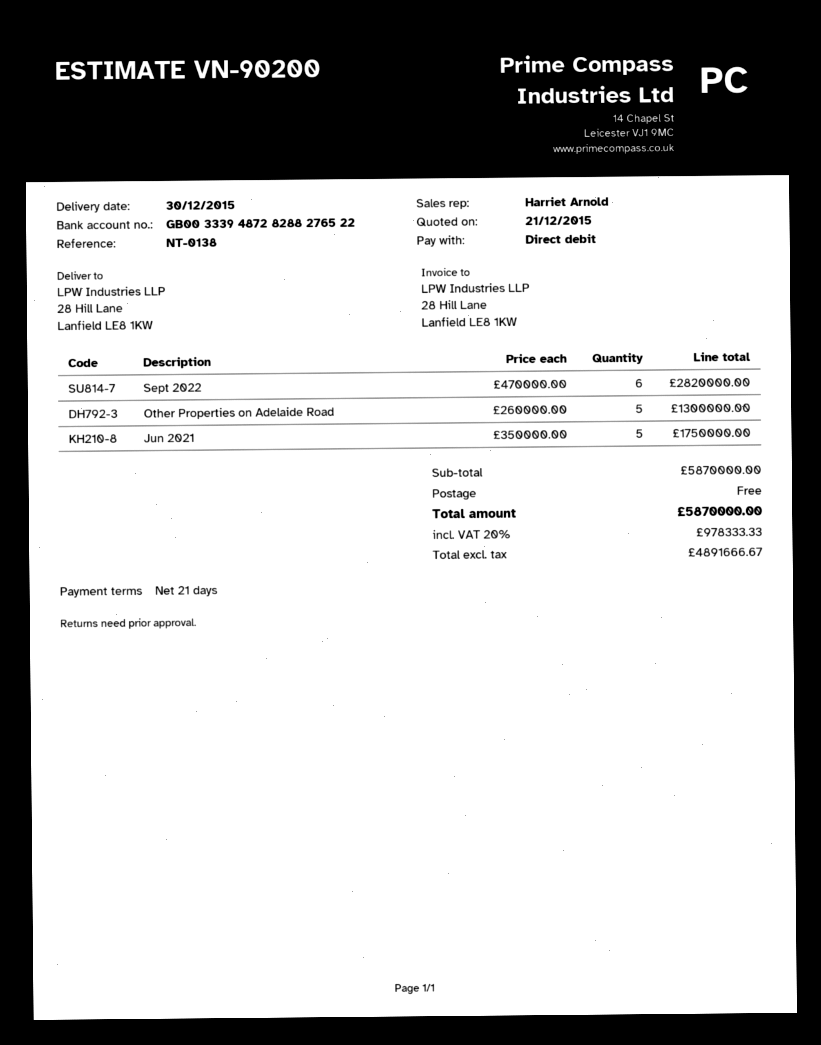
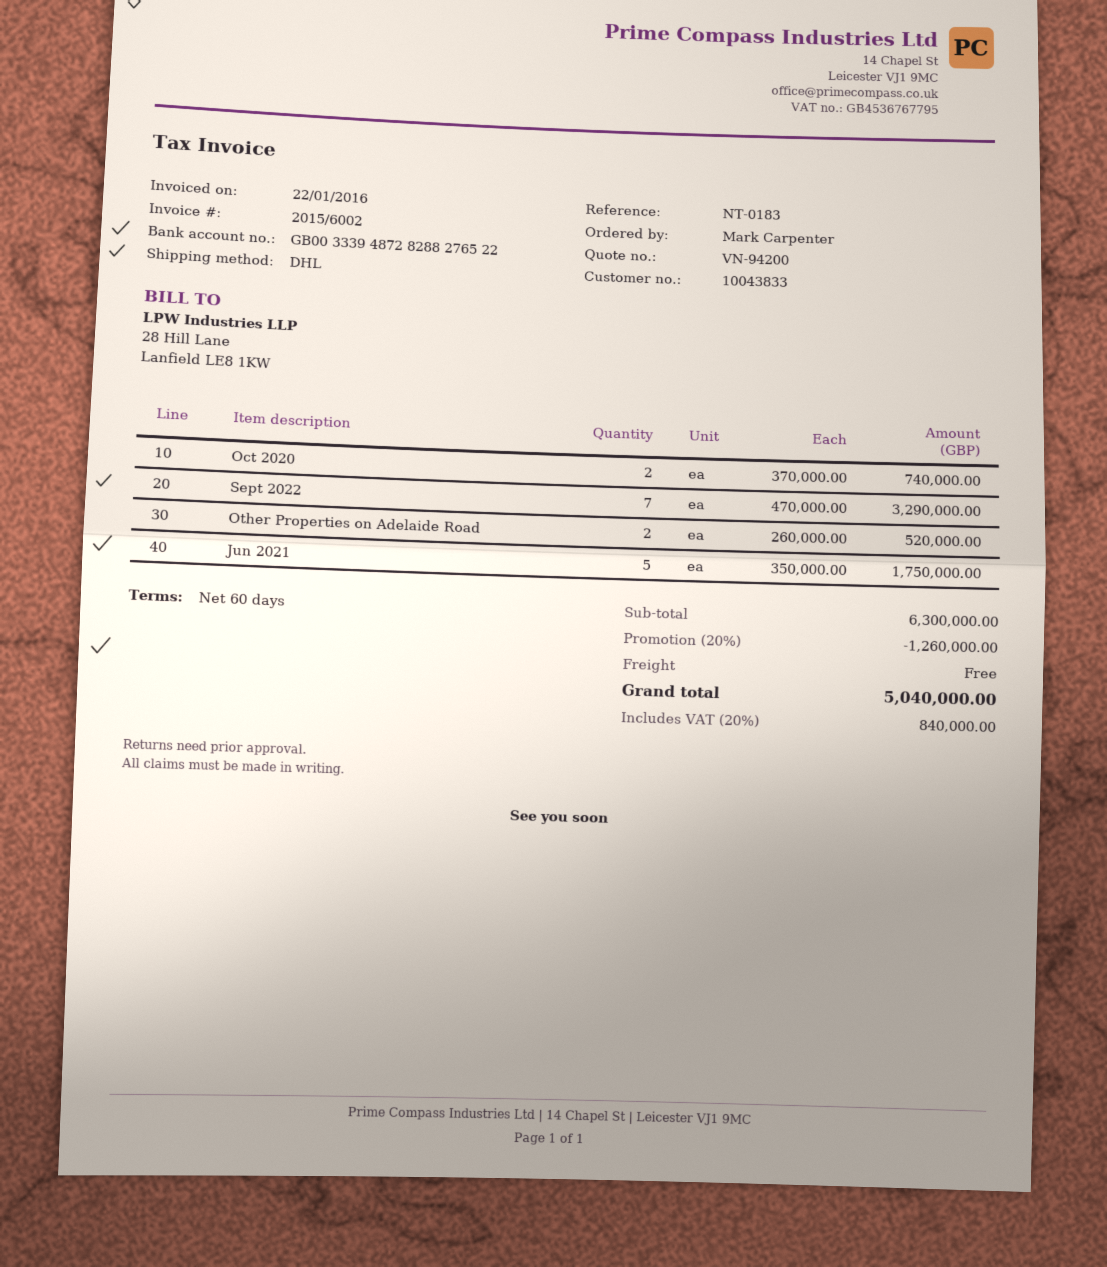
quote number: VN-90200 -> VN-94200
payment terms: 21 days -> 60 days
reference: NT-0138 -> NT-0183
Sept 2022: 6 x 470000.00 = 2820000.00 -> 7 x 470000.00 = 3290000.00
Other Properties on Adelaide Road: 5 x 260000.00 = 1300000.00 -> 2 x 260000.00 = 520000.00
Oct 2020: none -> 2 x 370000.00 = 740000.00
subtotal: 5870000.00 -> 6300000.00
discount: none -> 20% = 1260000.00
tax: 20% = 978333.33 -> 20% = 840000.00
total: 5870000.00 -> 5040000.00

